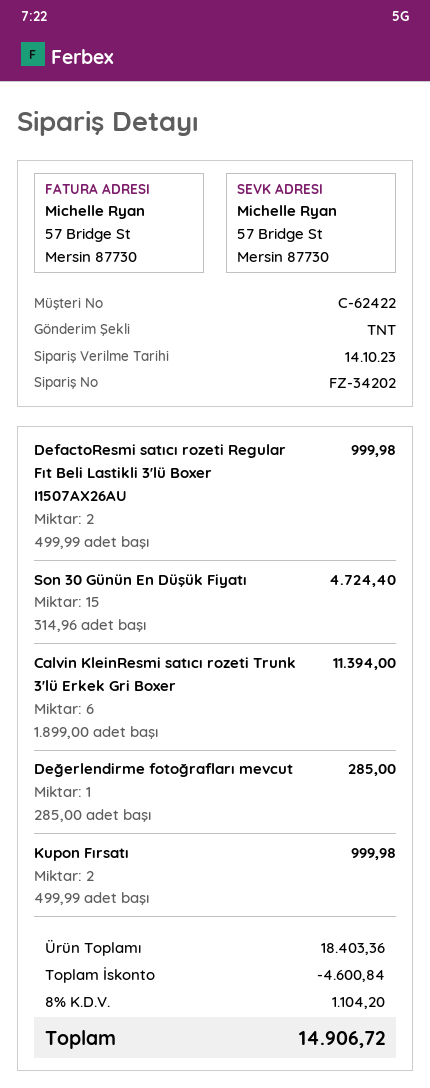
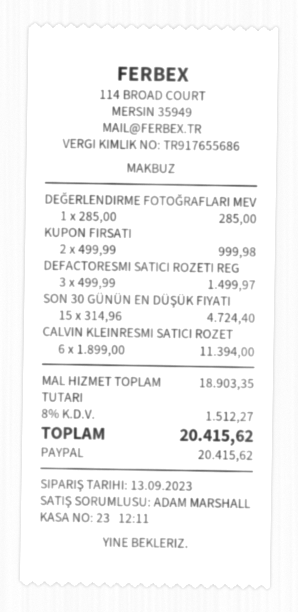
order date: 2023-10-14 -> 2023-09-13
DefactoResmi satıcı rozeti Regular Fıt Beli Lastikli 3'lü Boxer I1507AX26AU: 2 x 499.99 = 999.98 -> 3 x 499.99 = 1499.97
subtotal: 18403.36 -> 18903.35
discount: 4600.84 -> none
tax: 8% = 1104.20 -> 8% = 1512.27
total: 14906.72 -> 20415.62

